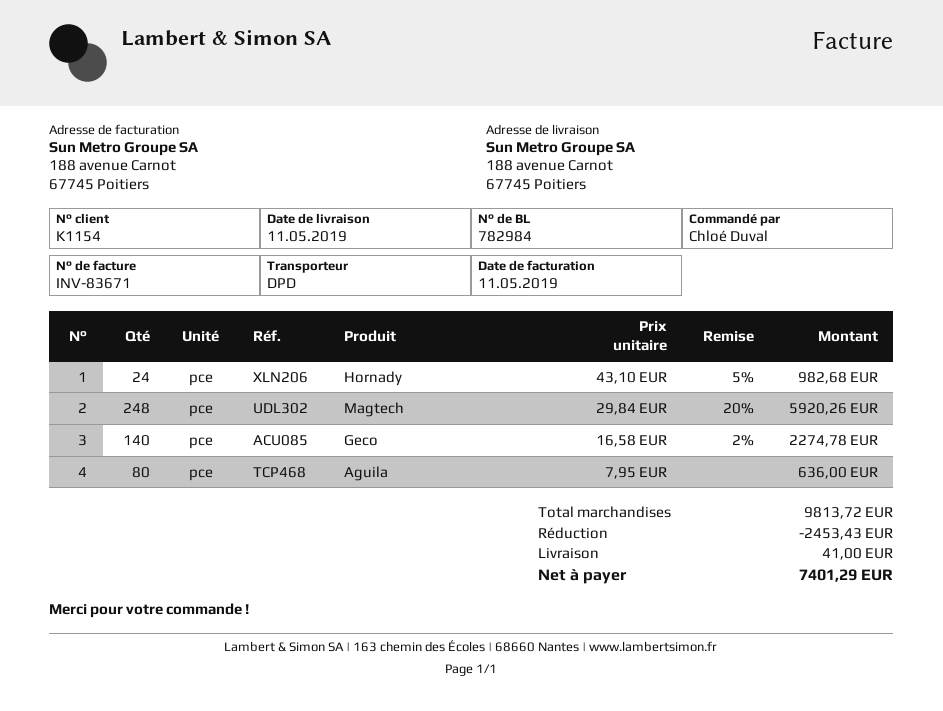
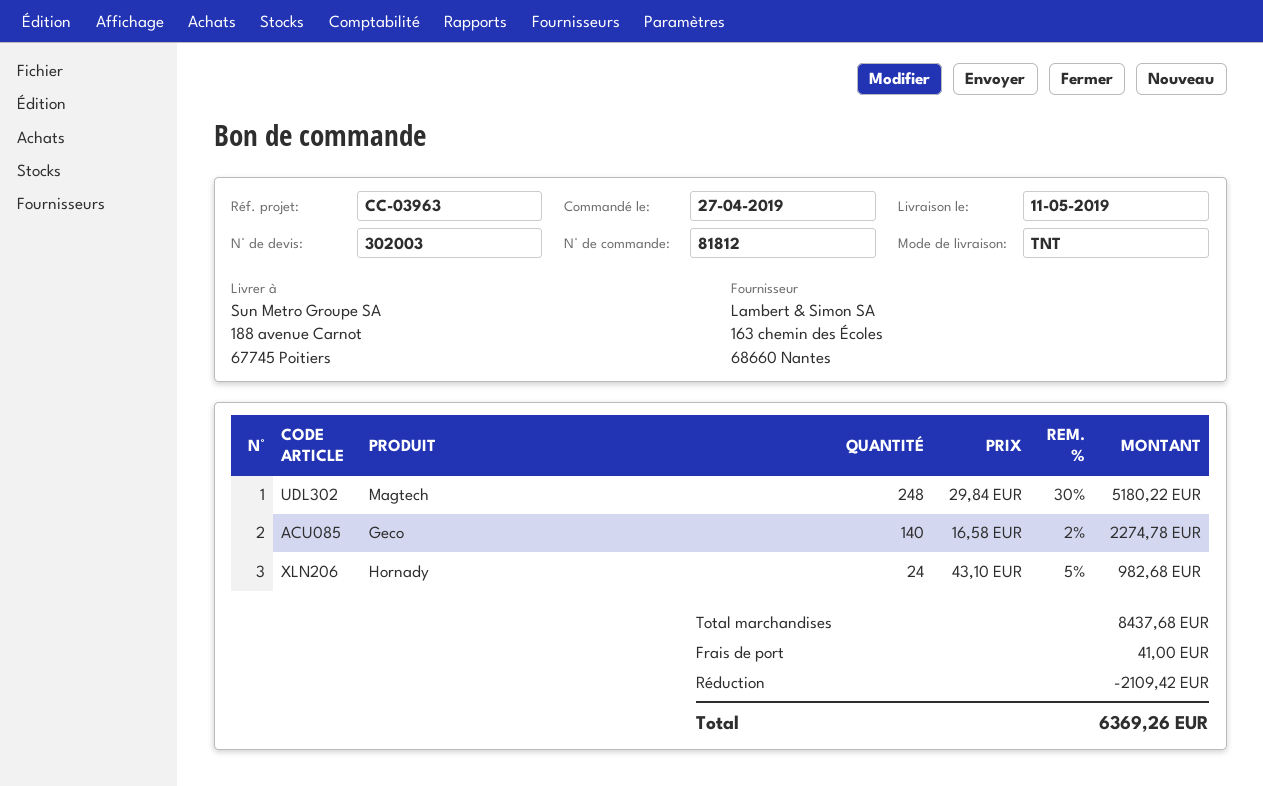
shipping method: DPD -> TNT
Magtech: 248 x 29.84 - 20% = 5920.26 -> 248 x 29.84 - 30% = 5180.22
Aguila: 80 x 7.95 = 636.00 -> none
subtotal: 9813.72 -> 8437.68
discount: 2453.43 -> 2109.42
total: 7401.29 -> 6369.26

